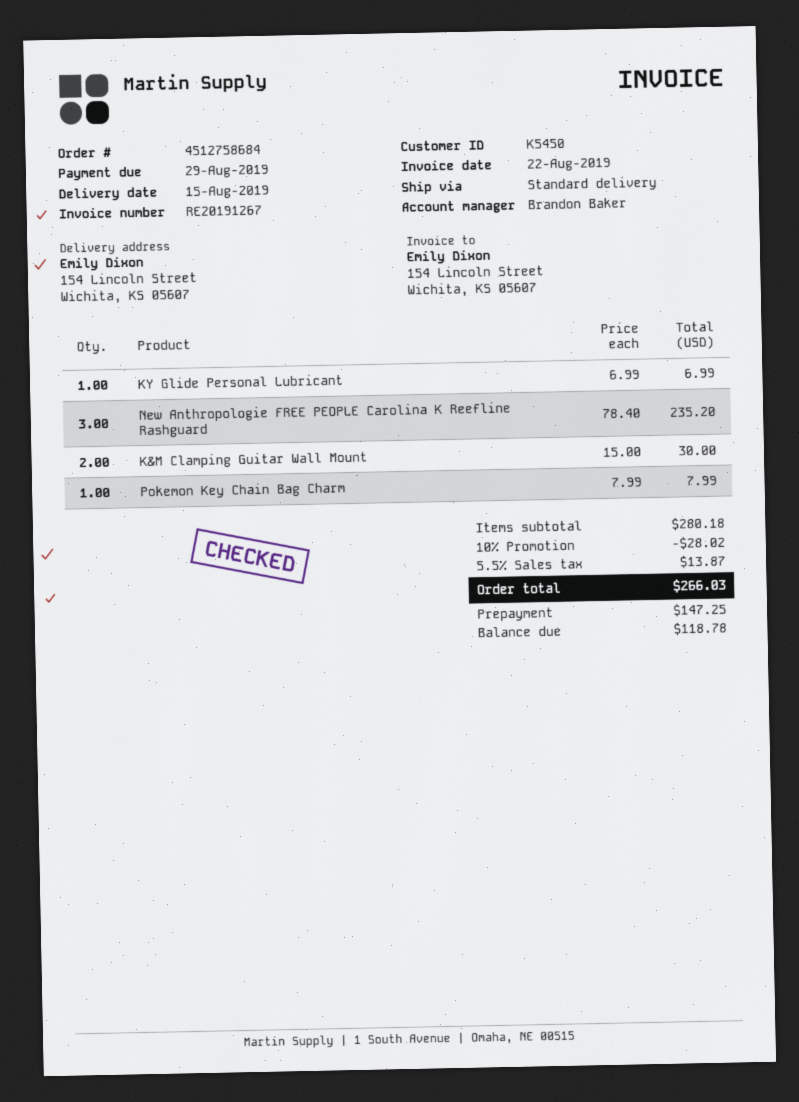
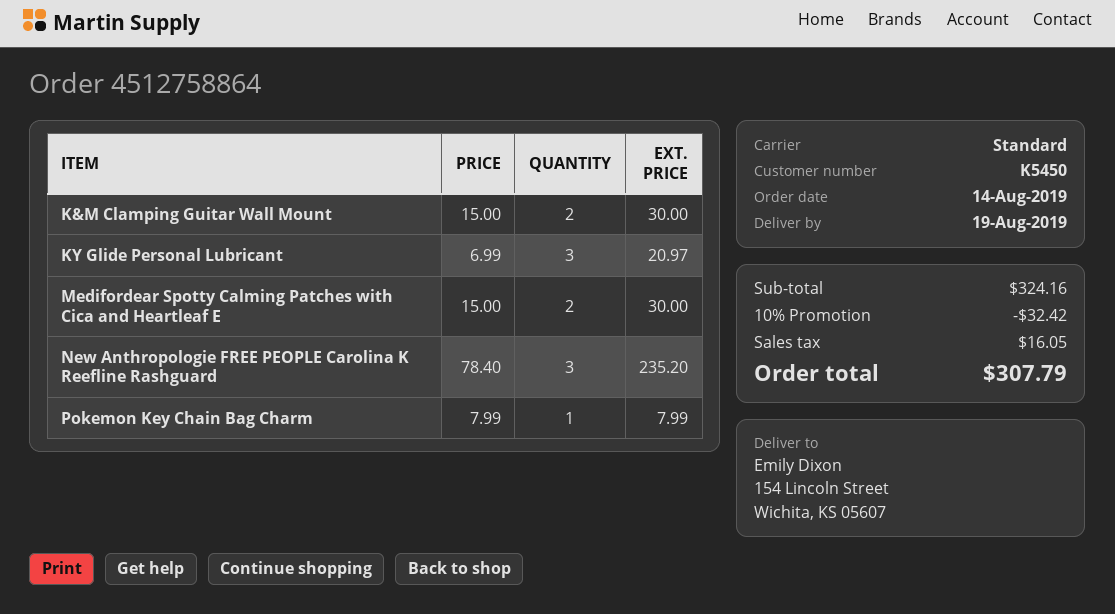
order number: 4512758684 -> 4512758864
delivery date: 2019-08-15 -> 2019-08-19
KY Glide Personal Lubricant: 1 x 6.99 = 6.99 -> 3 x 6.99 = 20.97
Medifordear Spotty Calming Patches with Cica and Heartleaf E: none -> 2 x 15.00 = 30.00
subtotal: 280.18 -> 324.16
discount: 10% = 28.02 -> 10% = 32.42
tax: 13.87 -> 16.05
total: 266.03 -> 307.79

